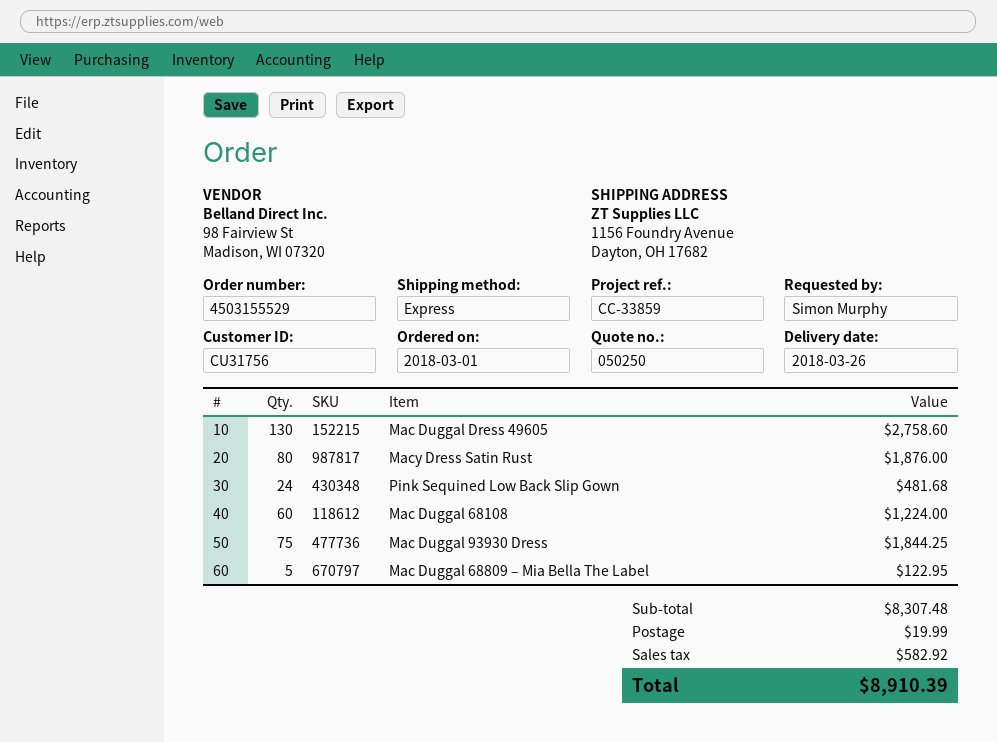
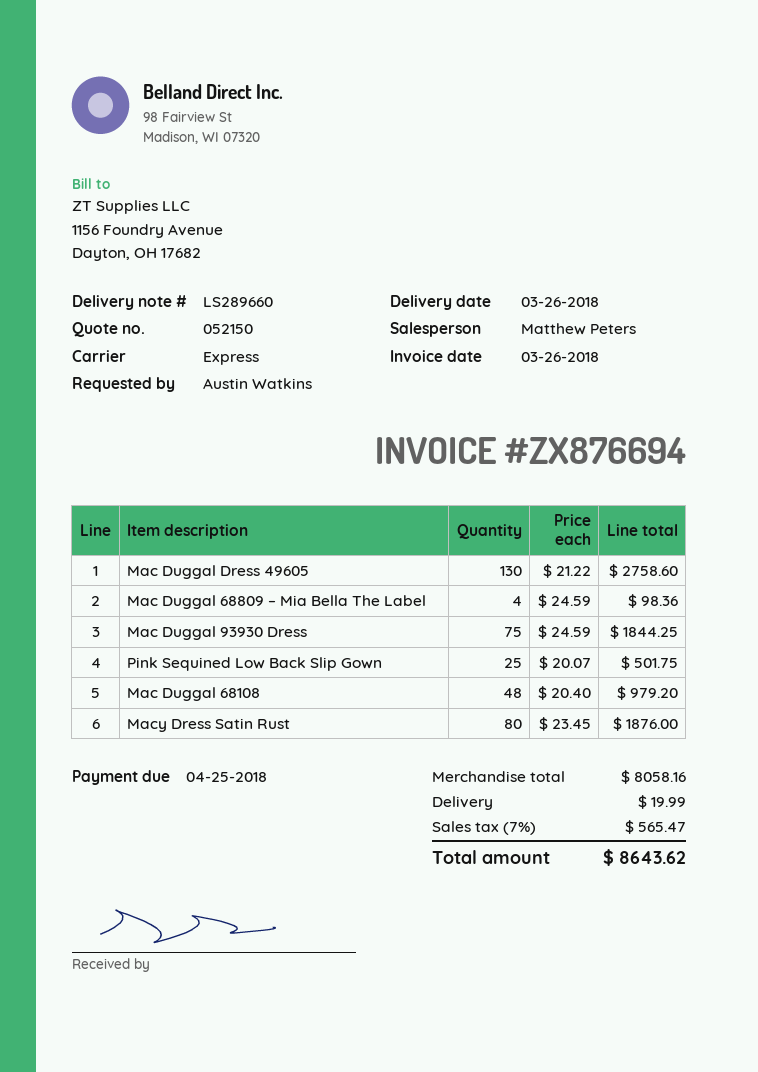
quote number: 050250 -> 052150
ordered by: Simon Murphy -> Austin Watkins
Pink Sequined Low Back Slip Gown: 24 for 481.68 -> 25 for 501.75
Mac Duggal 68108: 60 for 1224.00 -> 48 for 979.20
Mac Duggal 68809 – Mia Bella The Label: 5 for 122.95 -> 4 for 98.36
subtotal: 8307.48 -> 8058.16
tax: 582.92 -> 565.47
total: 8910.39 -> 8643.62

